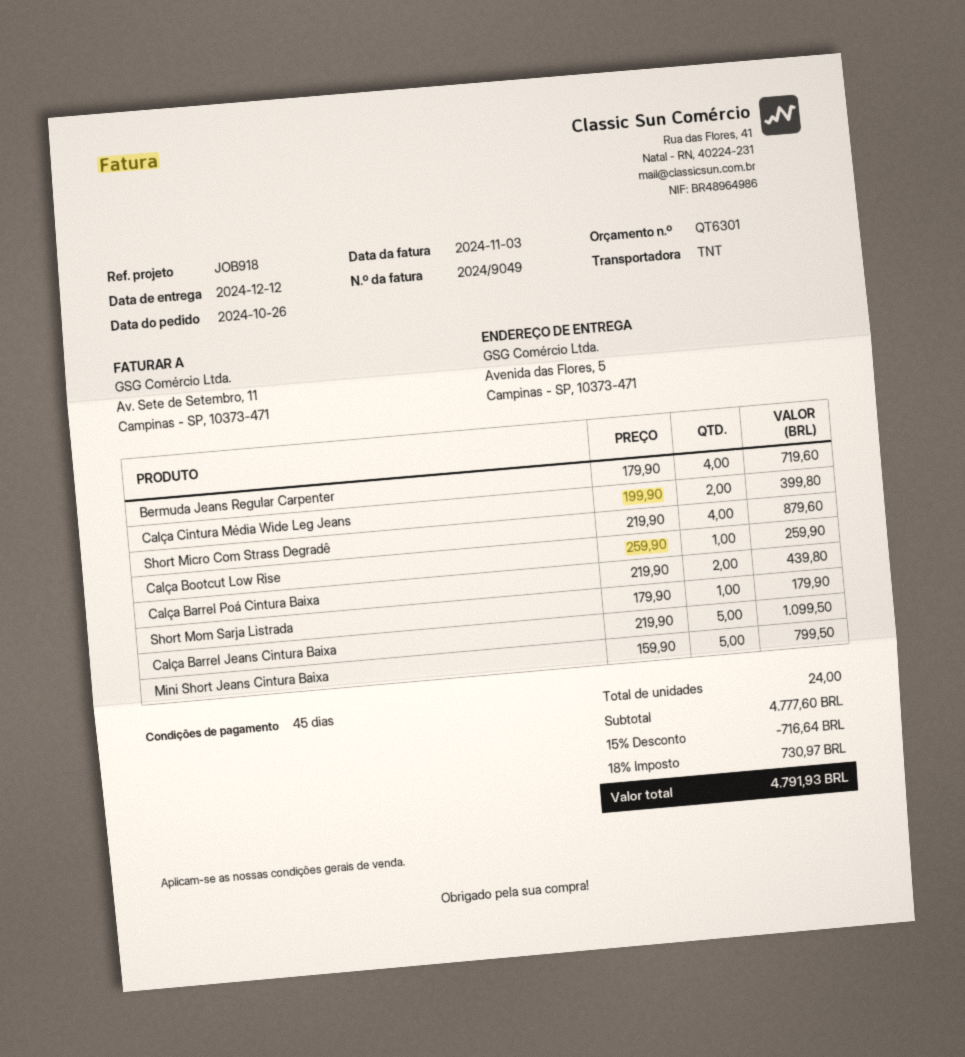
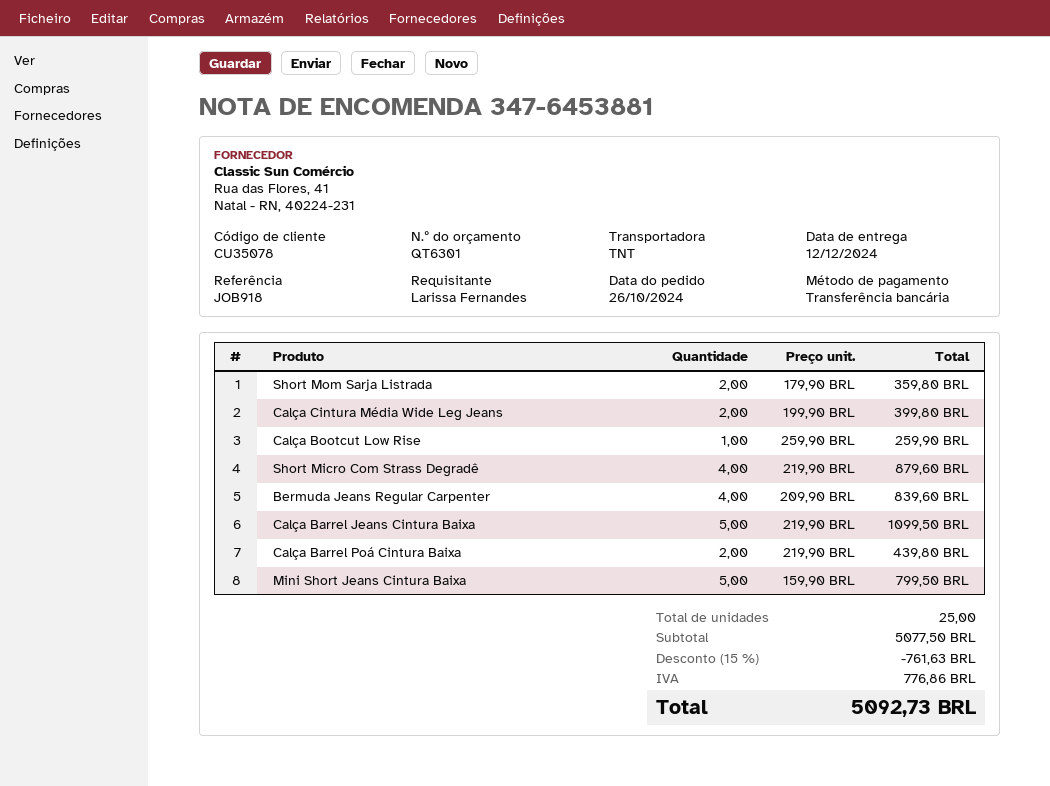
Bermuda Jeans Regular Carpenter: 4 x 179.90 = 719.60 -> 4 x 209.90 = 839.60
Short Mom Sarja Listrada: 1 x 179.90 = 179.90 -> 2 x 179.90 = 359.80
total quantity: 24 -> 25
subtotal: 4777.60 -> 5077.50
discount: 15% = 716.64 -> 15% = 761.63
tax: 730.97 -> 776.86
total: 4791.93 -> 5092.73

